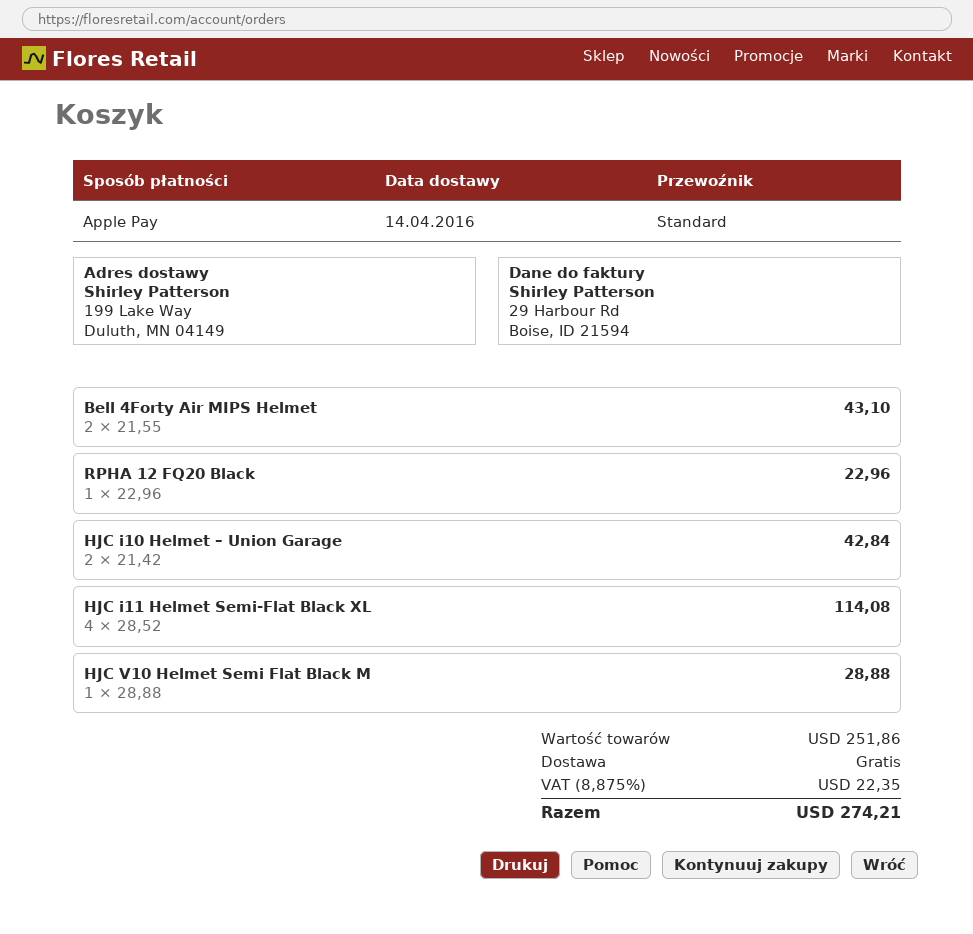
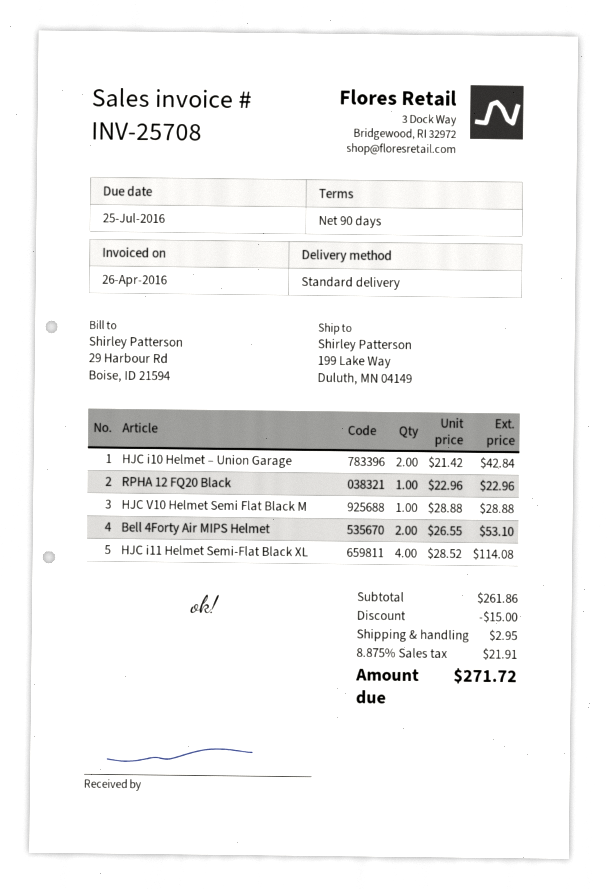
Bell 4Forty Air MIPS Helmet: 2 x 21.55 = 43.10 -> 2 x 26.55 = 53.10
subtotal: 251.86 -> 261.86
discount: none -> 15.00
shipping: 0.00 -> 2.95
tax: 8.875% = 22.35 -> 8.875% = 21.91
total: 274.21 -> 271.72

